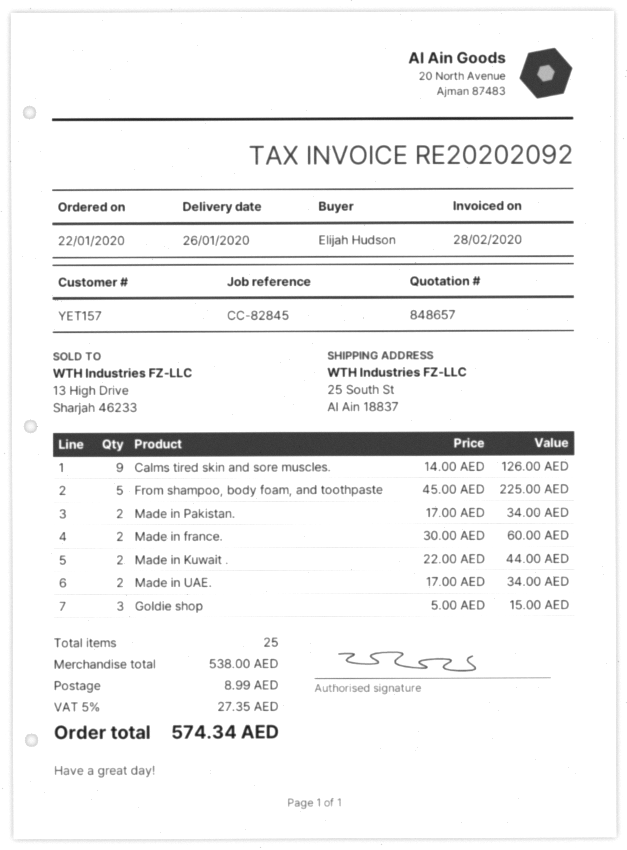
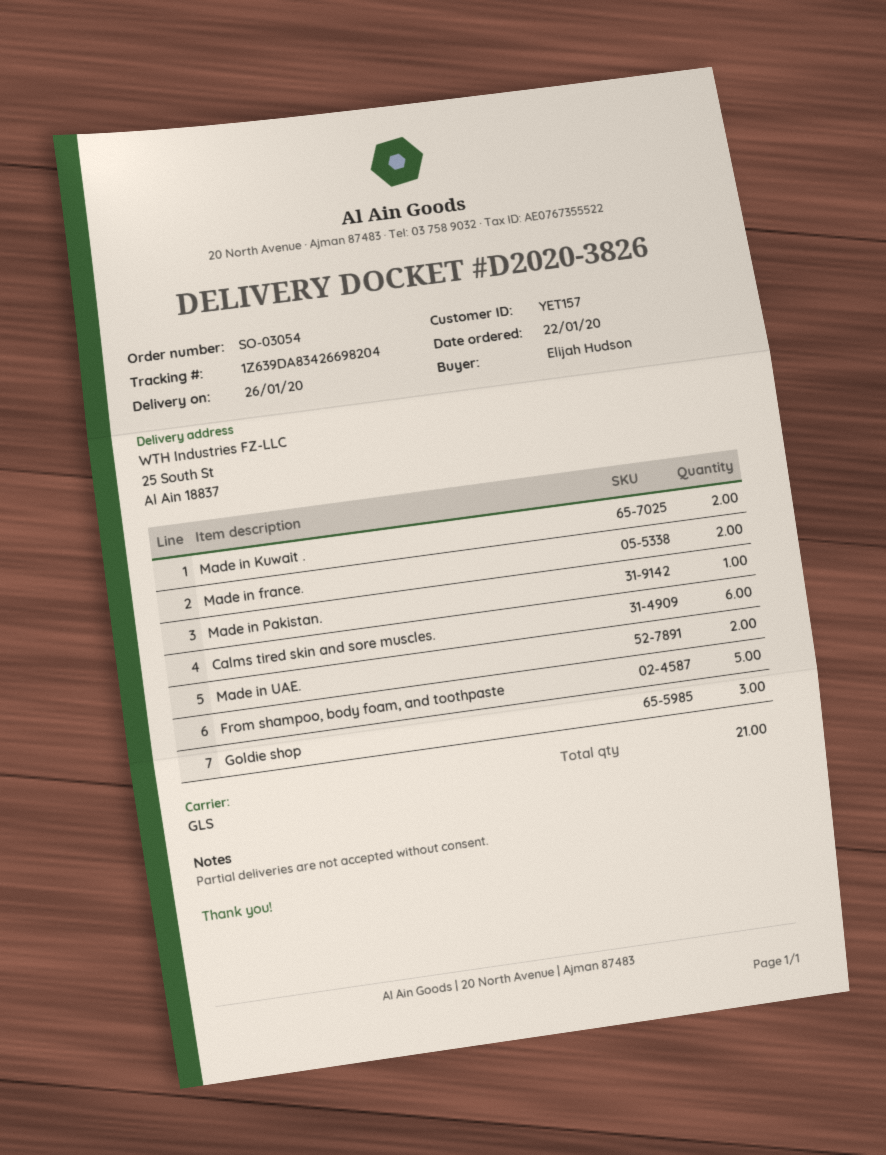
Calms tired skin and sore muscles.: 9 -> 6
Made in Pakistan.: 2 -> 1
total quantity: 25 -> 21

